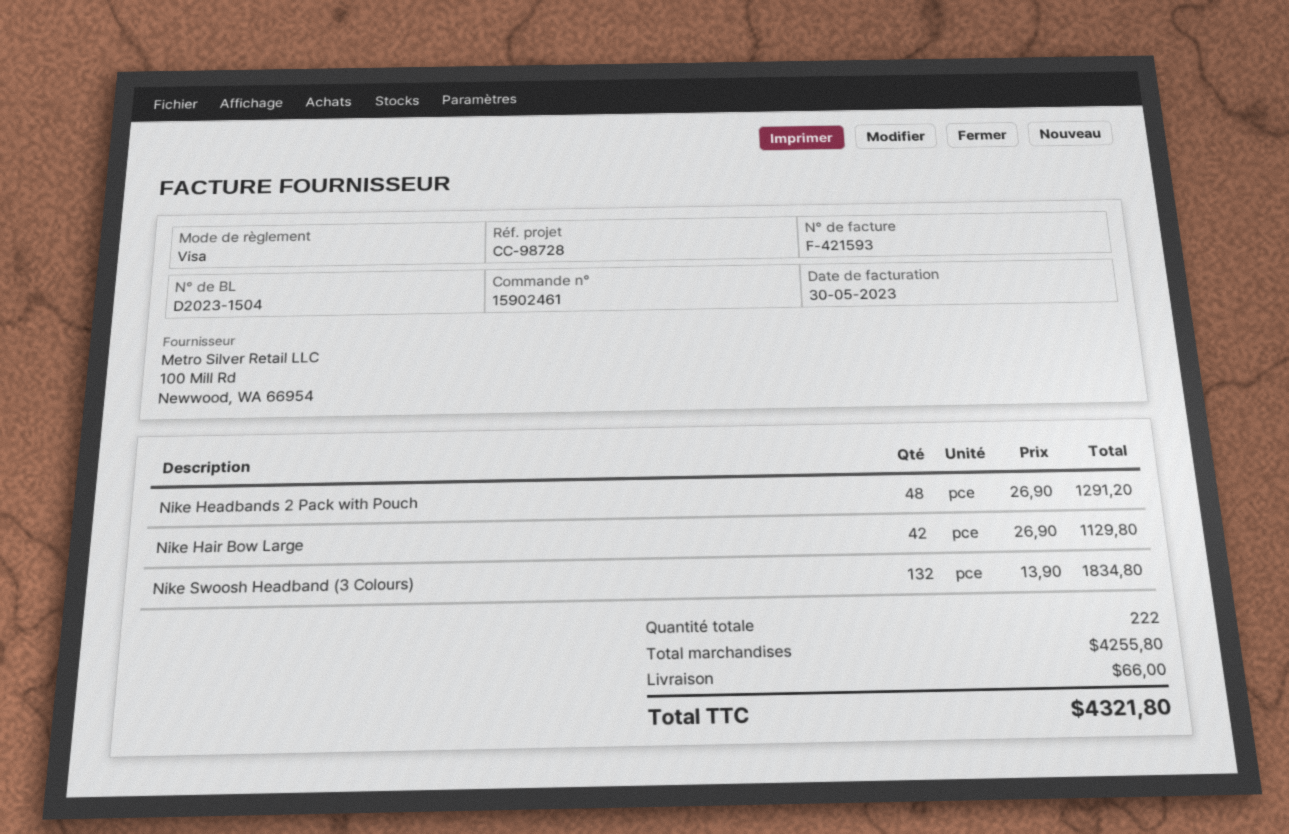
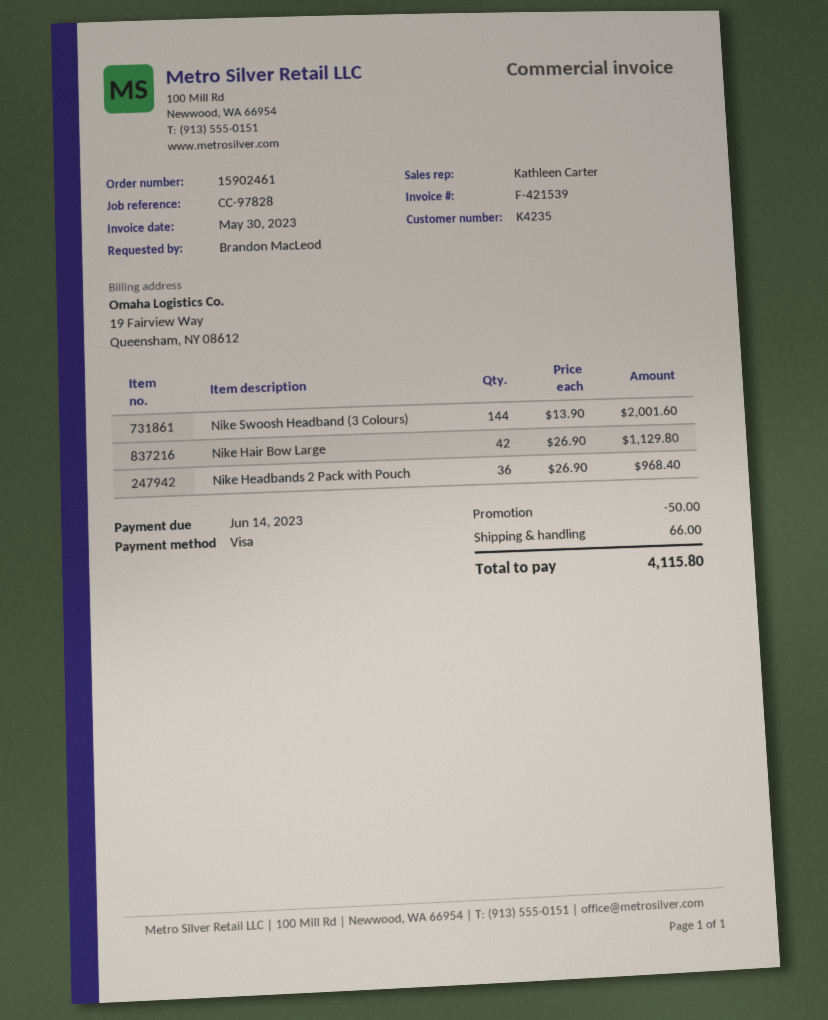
invoice number: F-421593 -> F-421539
reference: CC-98728 -> CC-97828
Nike Headbands 2 Pack with Pouch: 48 x 26.90 = 1291.20 -> 36 x 26.90 = 968.40
Nike Swoosh Headband (3 Colours): 132 x 13.90 = 1834.80 -> 144 x 13.90 = 2001.60
discount: none -> 50.00
total: 4321.80 -> 4115.80

